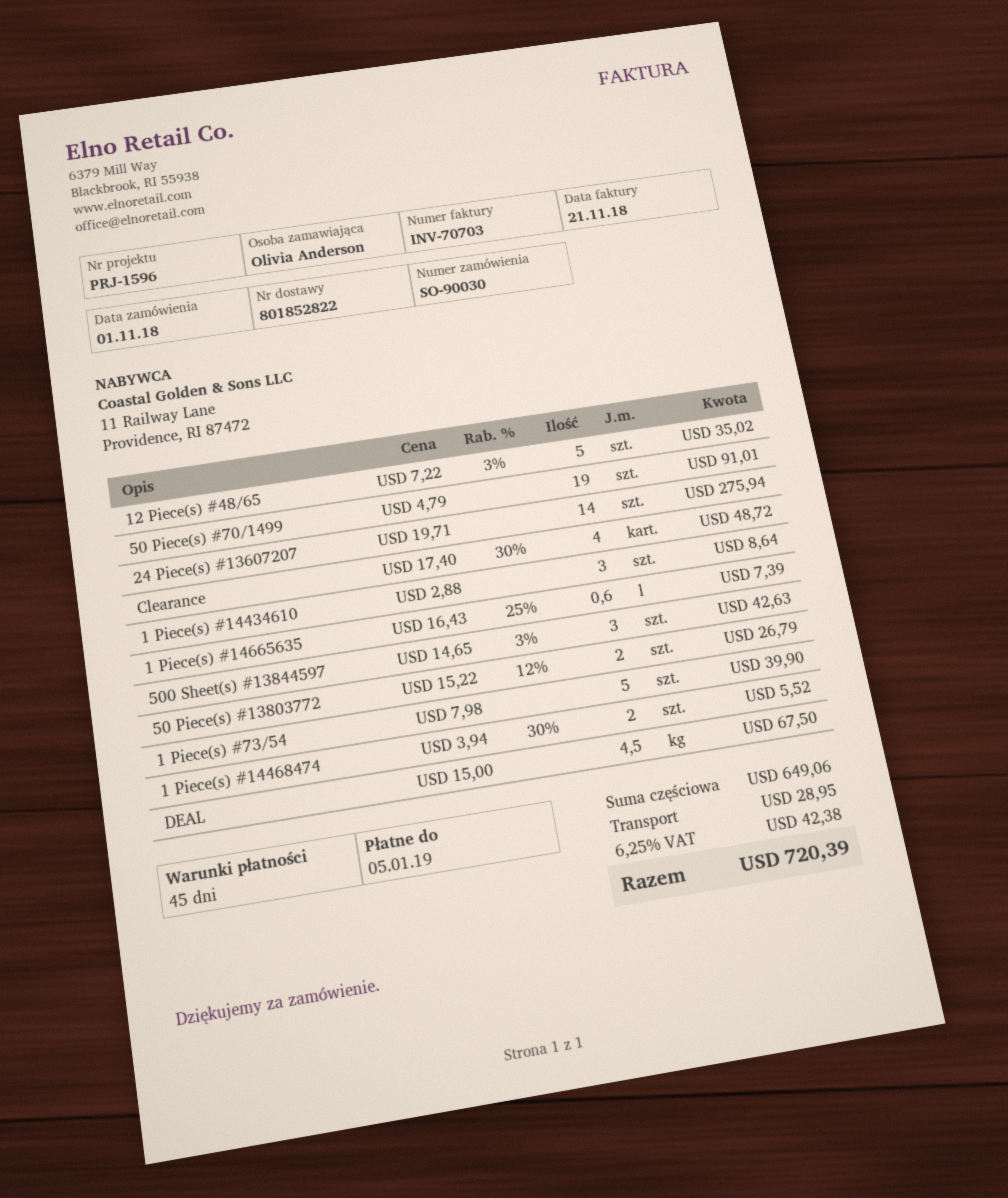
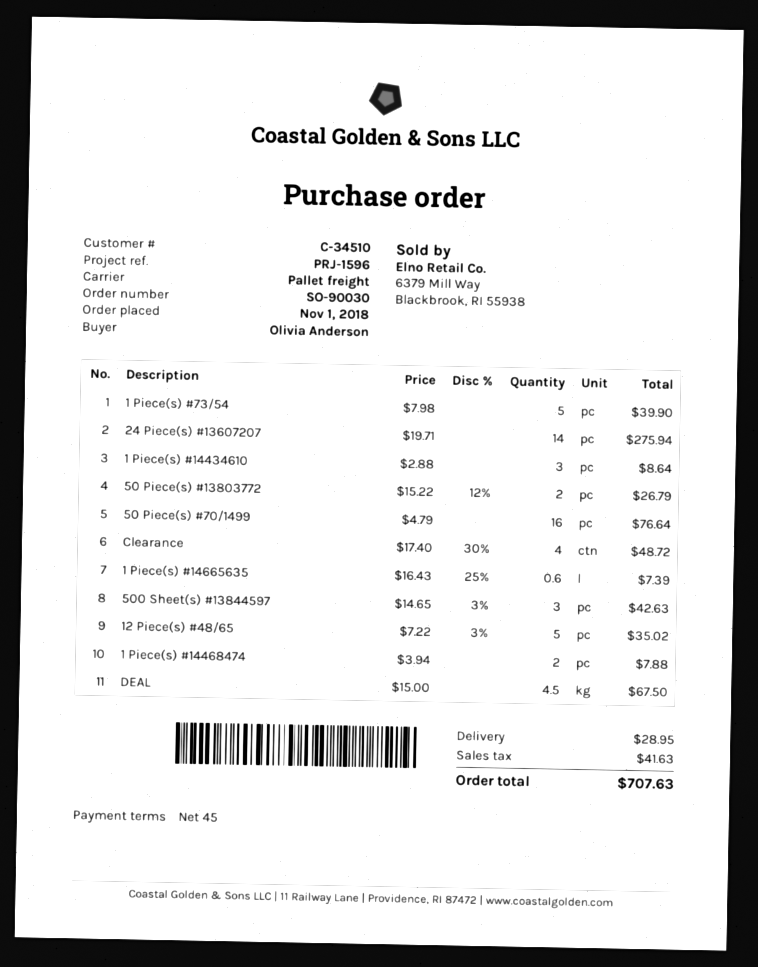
50 Piece(s) #70/1499: 19 x 4.79 = 91.01 -> 16 x 4.79 = 76.64
1 Piece(s) #14468474: 2 x 3.94 - 30% = 5.52 -> 2 x 3.94 = 7.88
tax: 42.38 -> 41.63
total: 720.39 -> 707.63

